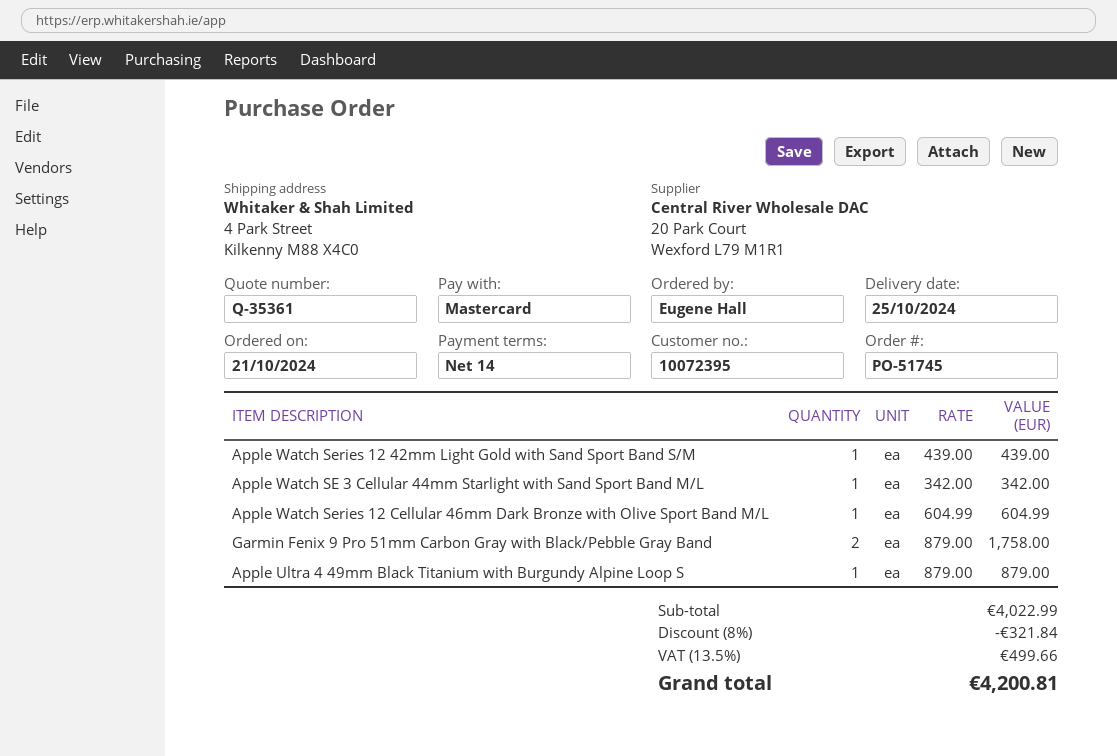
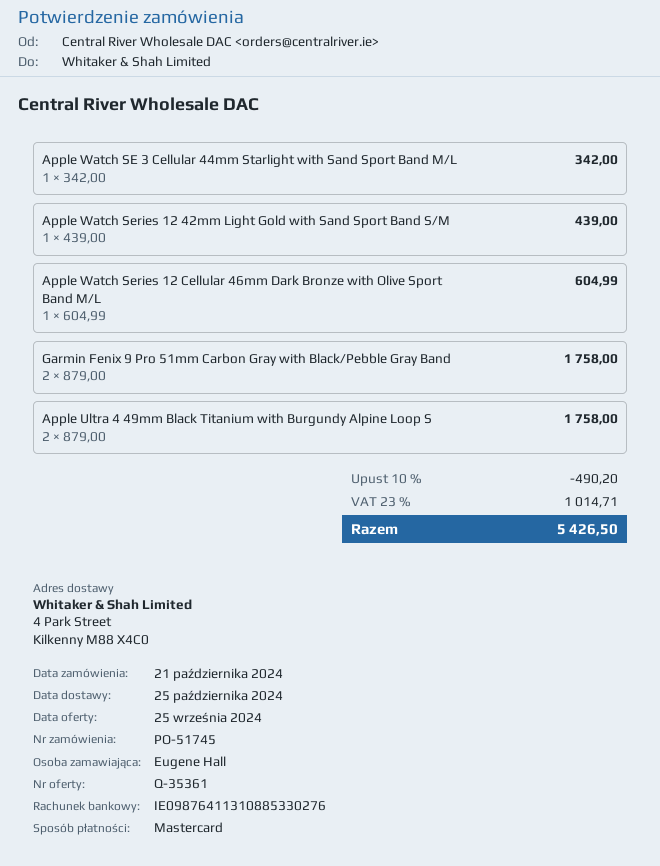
Apple Ultra 4 49mm Black Titanium with Burgundy Alpine Loop S: 1 x 879.00 = 879.00 -> 2 x 879.00 = 1758.00
discount: 8% = 321.84 -> 10% = 490.20
tax: 13.5% = 499.66 -> 23% = 1014.71
total: 4200.81 -> 5426.50

